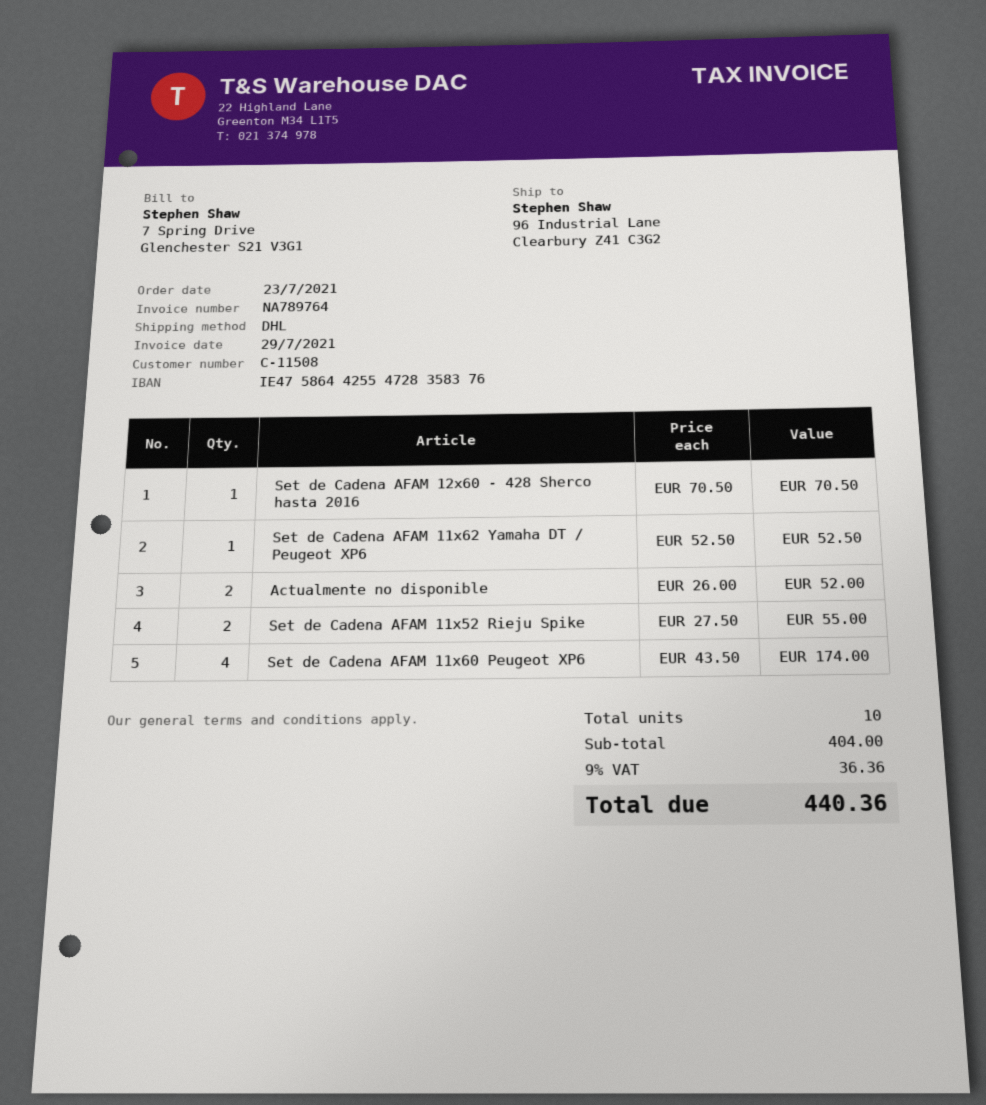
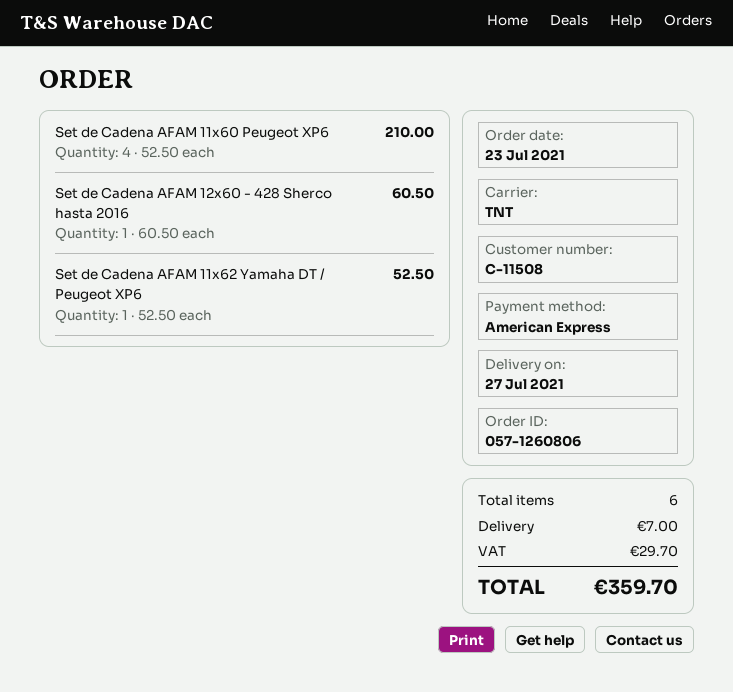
shipping method: DHL -> TNT
Set de Cadena AFAM 12x60 - 428 Sherco hasta 2016: 1 x 70.50 = 70.50 -> 1 x 60.50 = 60.50
Actualmente no disponible: 2 x 26.00 = 52.00 -> none
Set de Cadena AFAM 11x52 Rieju Spike: 2 x 27.50 = 55.00 -> none
Set de Cadena AFAM 11x60 Peugeot XP6: 4 x 43.50 = 174.00 -> 4 x 52.50 = 210.00
total quantity: 10 -> 6
shipping: none -> 7.00
tax: 36.36 -> 29.70
total: 440.36 -> 359.70

